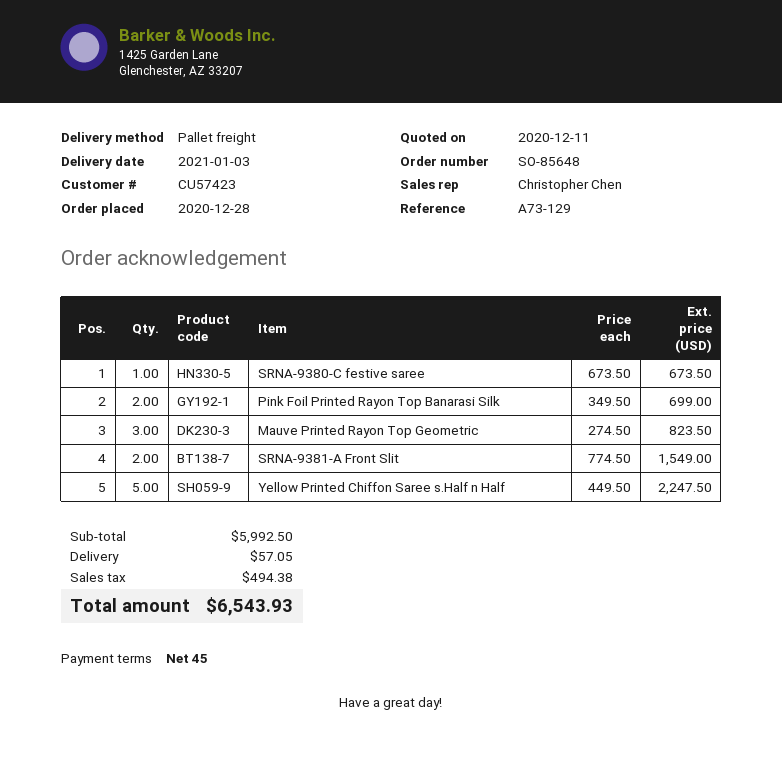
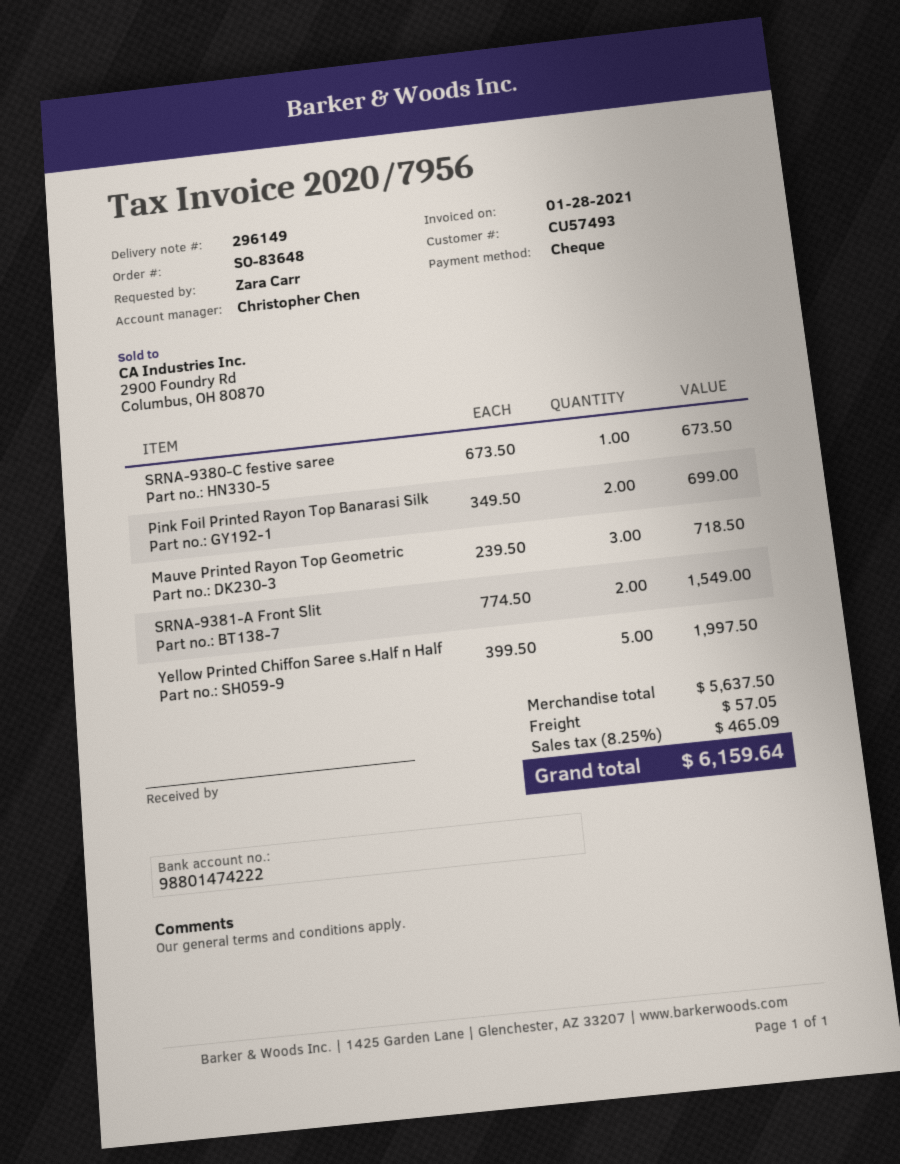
order number: SO-85648 -> SO-83648
customer number: CU57423 -> CU57493
Mauve Printed Rayon Top Geometric: 3 x 274.50 = 823.50 -> 3 x 239.50 = 718.50
Yellow Printed Chiffon Saree s.Half n Half: 5 x 449.50 = 2247.50 -> 5 x 399.50 = 1997.50
subtotal: 5992.50 -> 5637.50
tax: 494.38 -> 465.09
total: 6543.93 -> 6159.64

